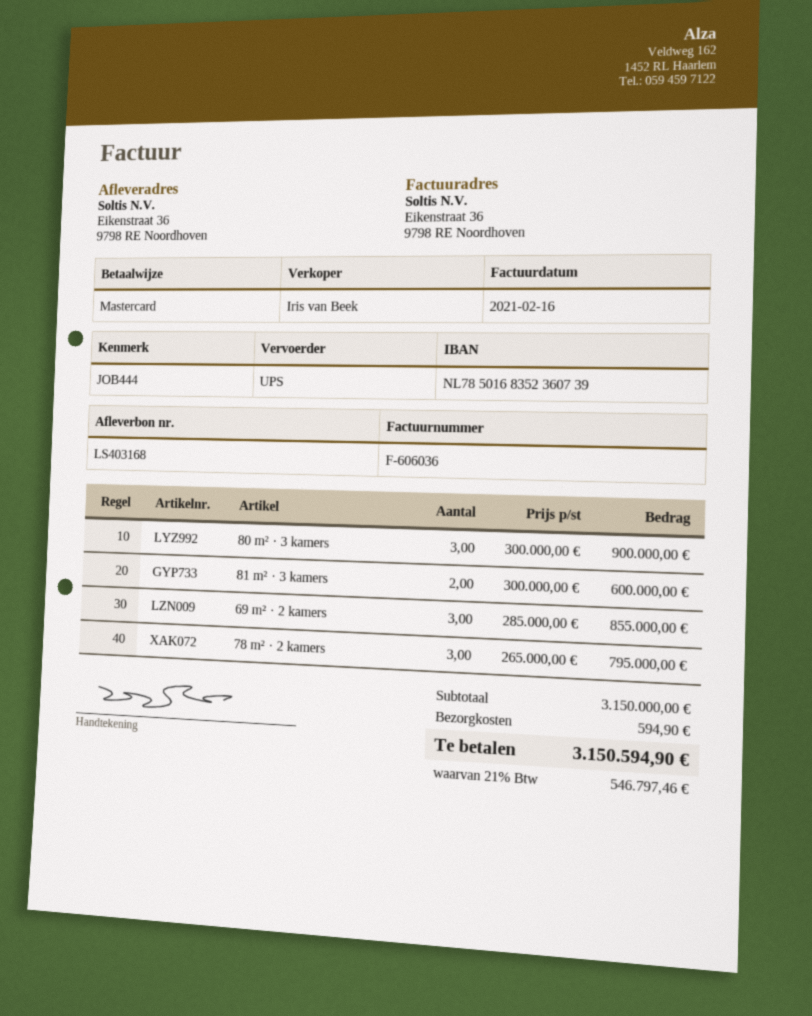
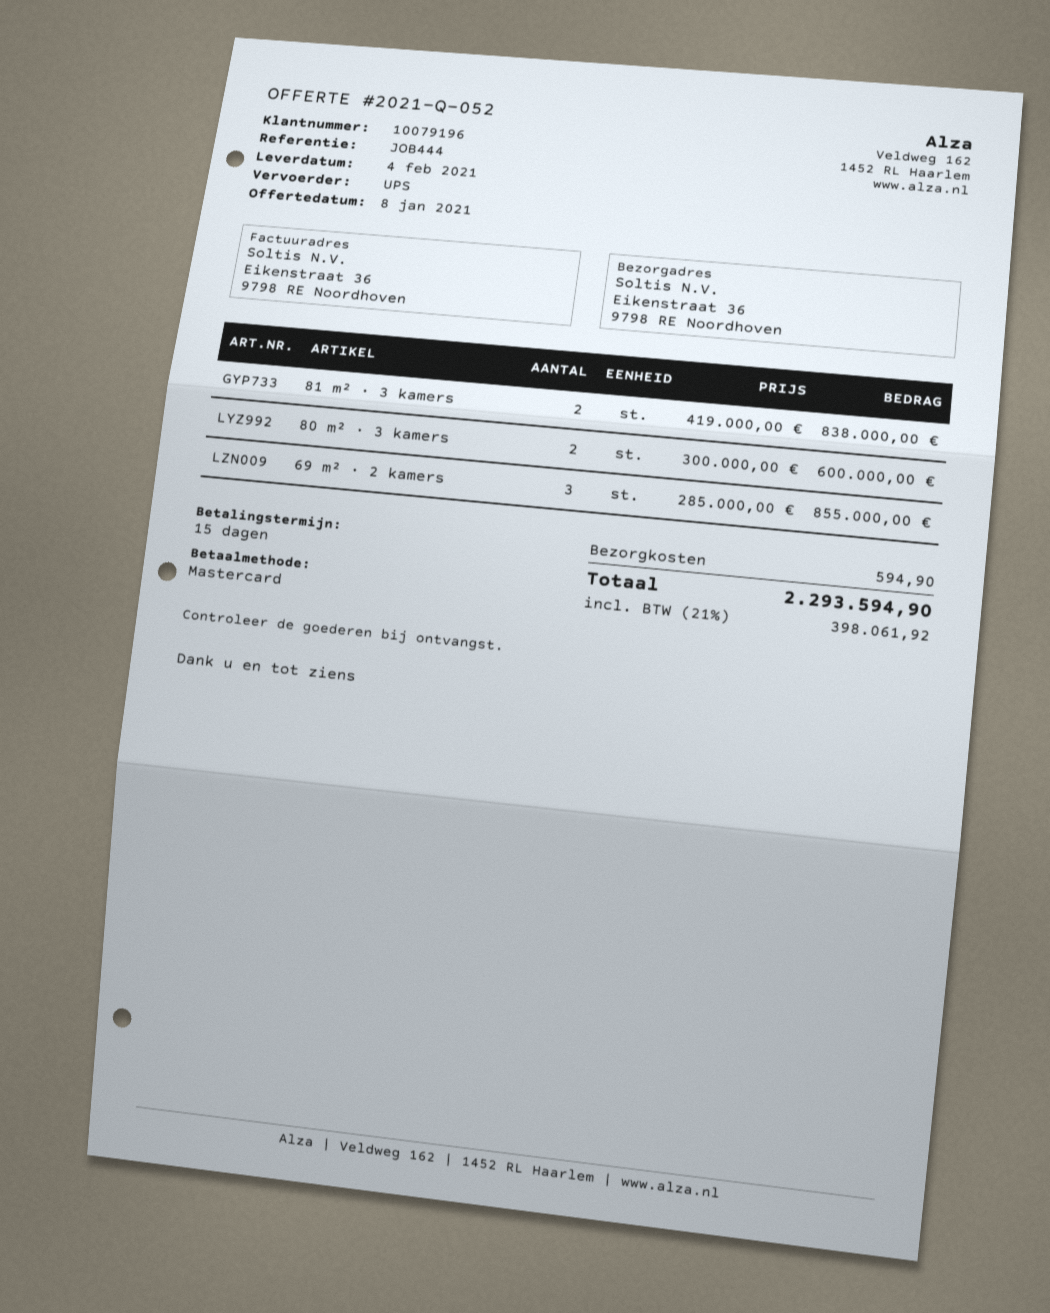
80 m² · 3 kamers: 3 x 300000.00 = 900000.00 -> 2 x 300000.00 = 600000.00
81 m² · 3 kamers: 2 x 300000.00 = 600000.00 -> 2 x 419000.00 = 838000.00
78 m² · 2 kamers: 3 x 265000.00 = 795000.00 -> none
tax: 21% = 546797.46 -> 21% = 398061.92
total: 3150594.90 -> 2293594.90

